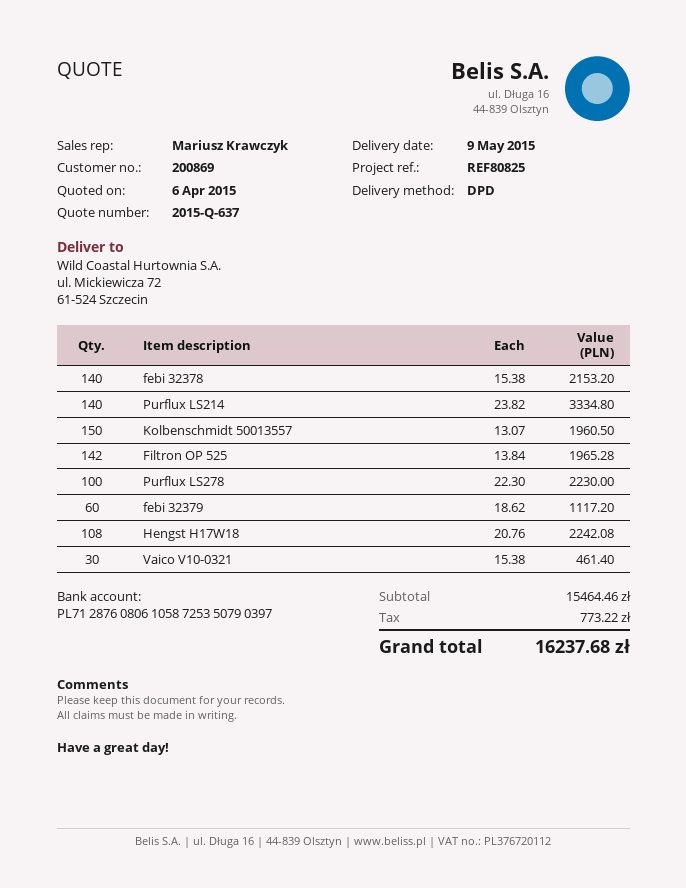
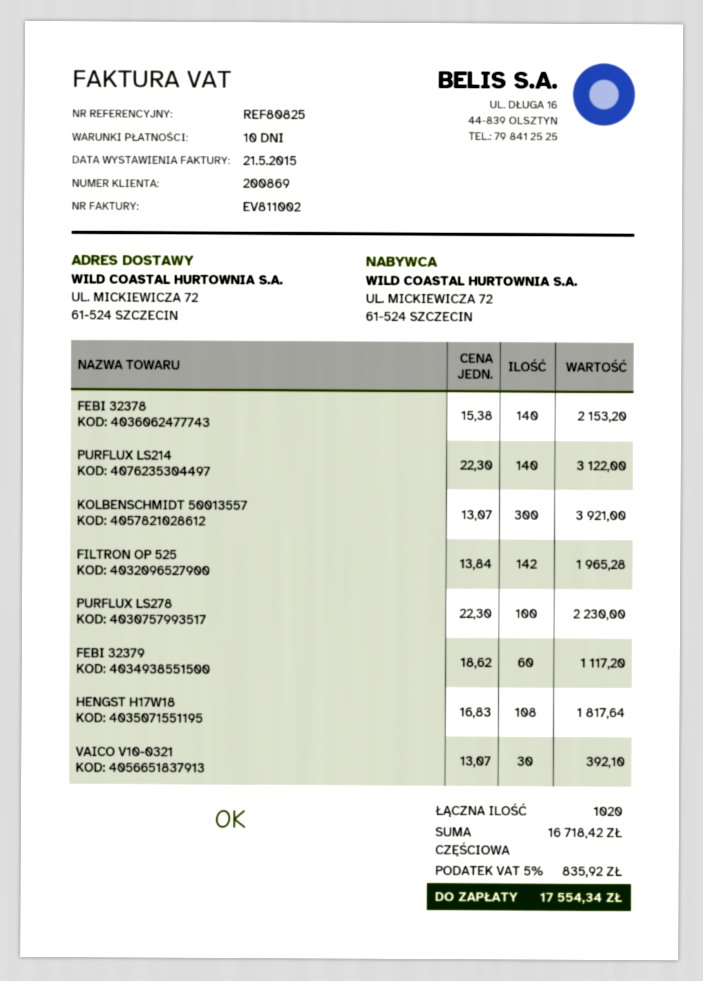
Purflux LS214: 140 x 23.82 = 3334.80 -> 140 x 22.30 = 3122.00
Kolbenschmidt 50013557: 150 x 13.07 = 1960.50 -> 300 x 13.07 = 3921.00
Hengst H17W18: 108 x 20.76 = 2242.08 -> 108 x 16.83 = 1817.64
Vaico V10-0321: 30 x 15.38 = 461.40 -> 30 x 13.07 = 392.10
subtotal: 15464.46 -> 16718.42
tax: 773.22 -> 835.92
total: 16237.68 -> 17554.34

